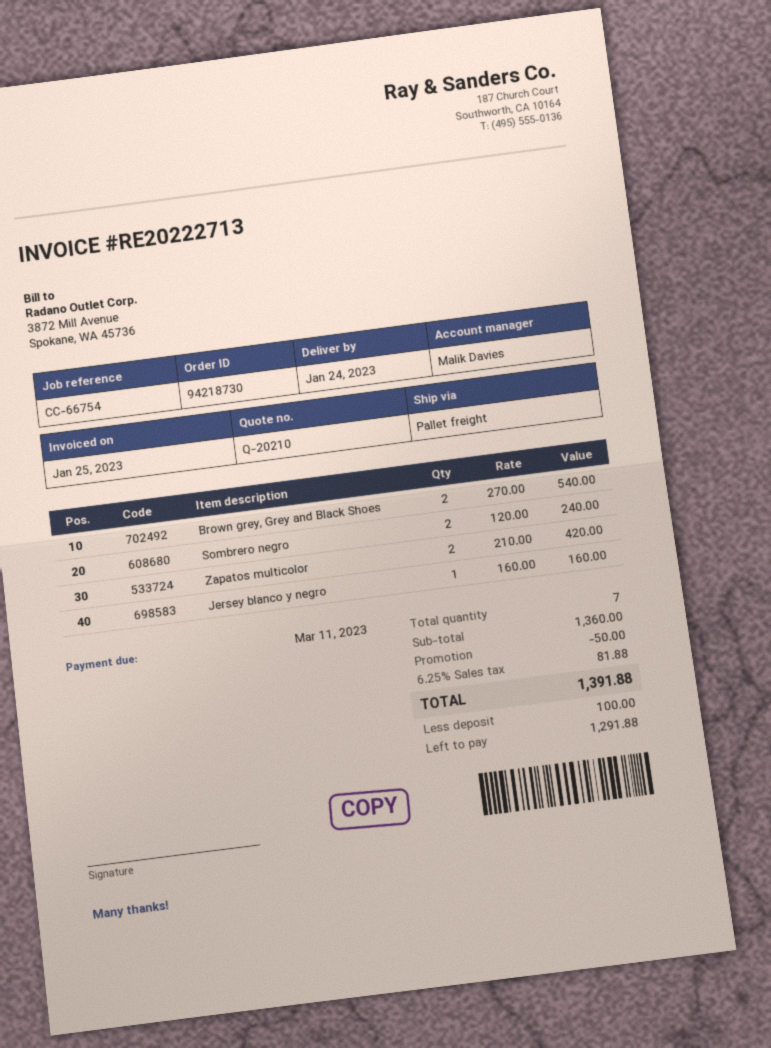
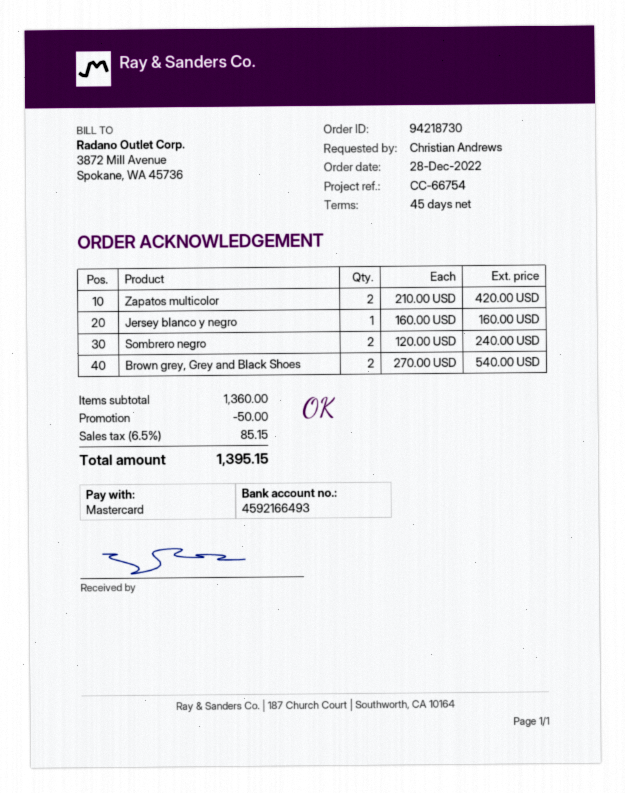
tax: 6.25% = 81.88 -> 6.5% = 85.15
total: 1391.88 -> 1395.15

